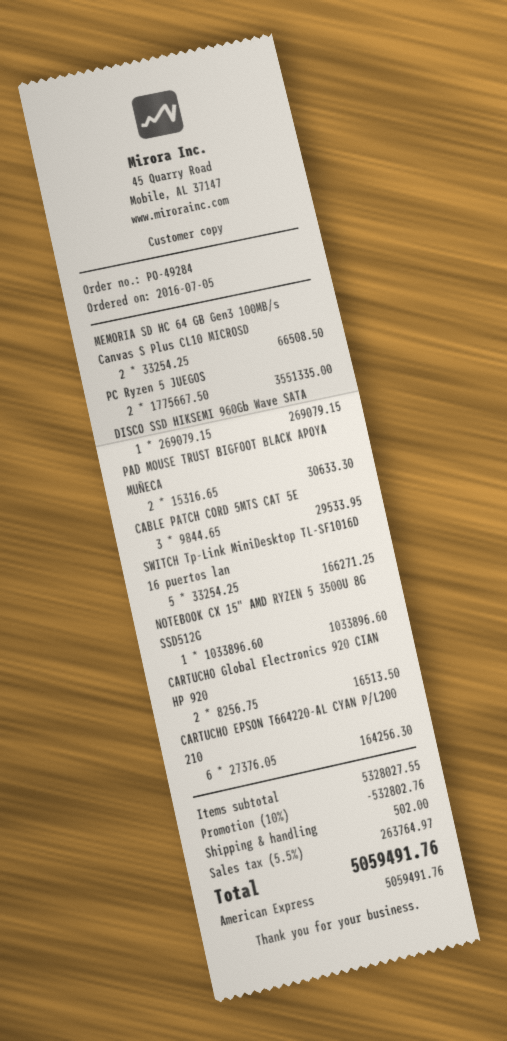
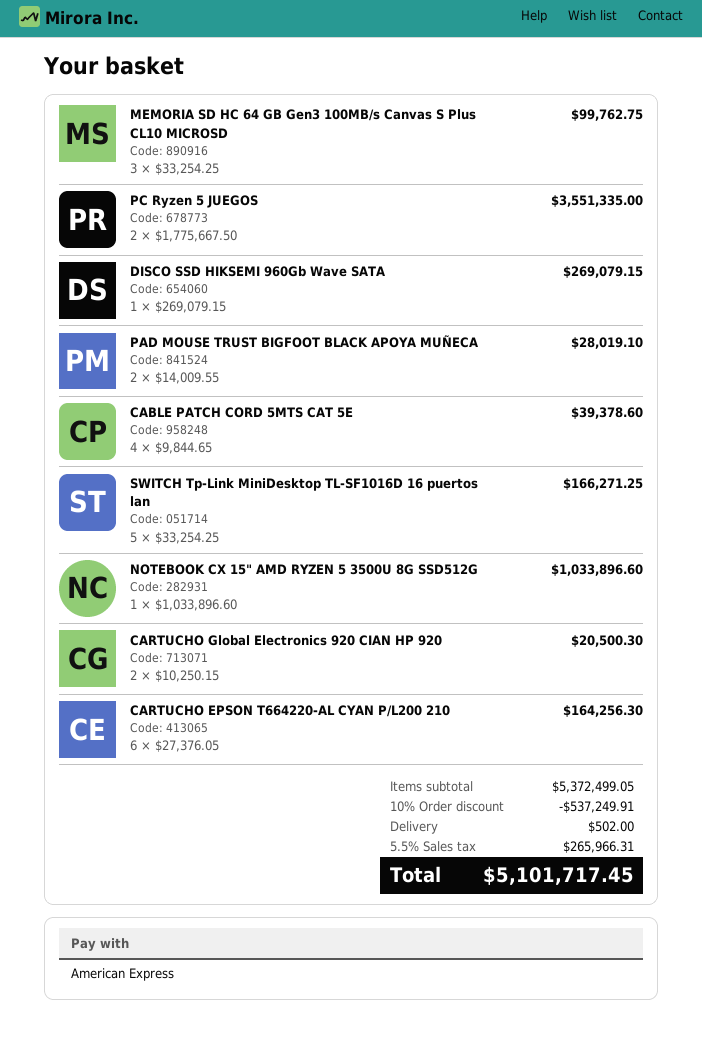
MEMORIA SD HC 64 GB Gen3 100MB/s Canvas S Plus CL10 MICROSD: 2 x 33254.25 = 66508.50 -> 3 x 33254.25 = 99762.75
PAD MOUSE TRUST BIGFOOT BLACK APOYA MUÑECA: 2 x 15316.65 = 30633.30 -> 2 x 14009.55 = 28019.10
CABLE PATCH CORD 5MTS CAT 5E: 3 x 9844.65 = 29533.95 -> 4 x 9844.65 = 39378.60
CARTUCHO Global Electronics 920 CIAN HP 920: 2 x 8256.75 = 16513.50 -> 2 x 10250.15 = 20500.30
subtotal: 5328027.55 -> 5372499.05
discount: 10% = 532802.76 -> 10% = 537249.91
tax: 5.5% = 263764.97 -> 5.5% = 265966.31
total: 5059491.76 -> 5101717.45

